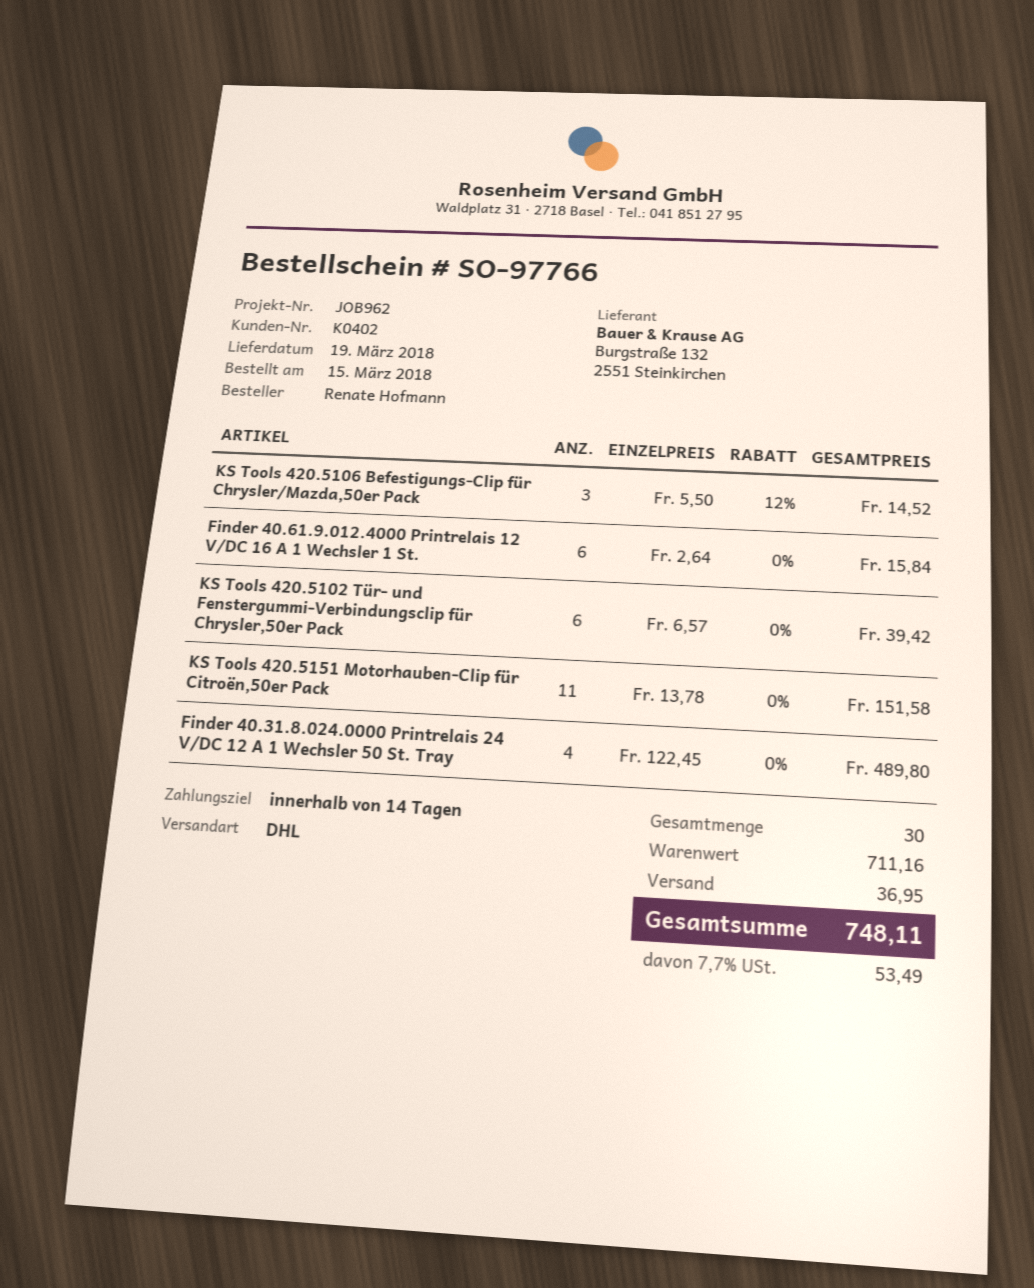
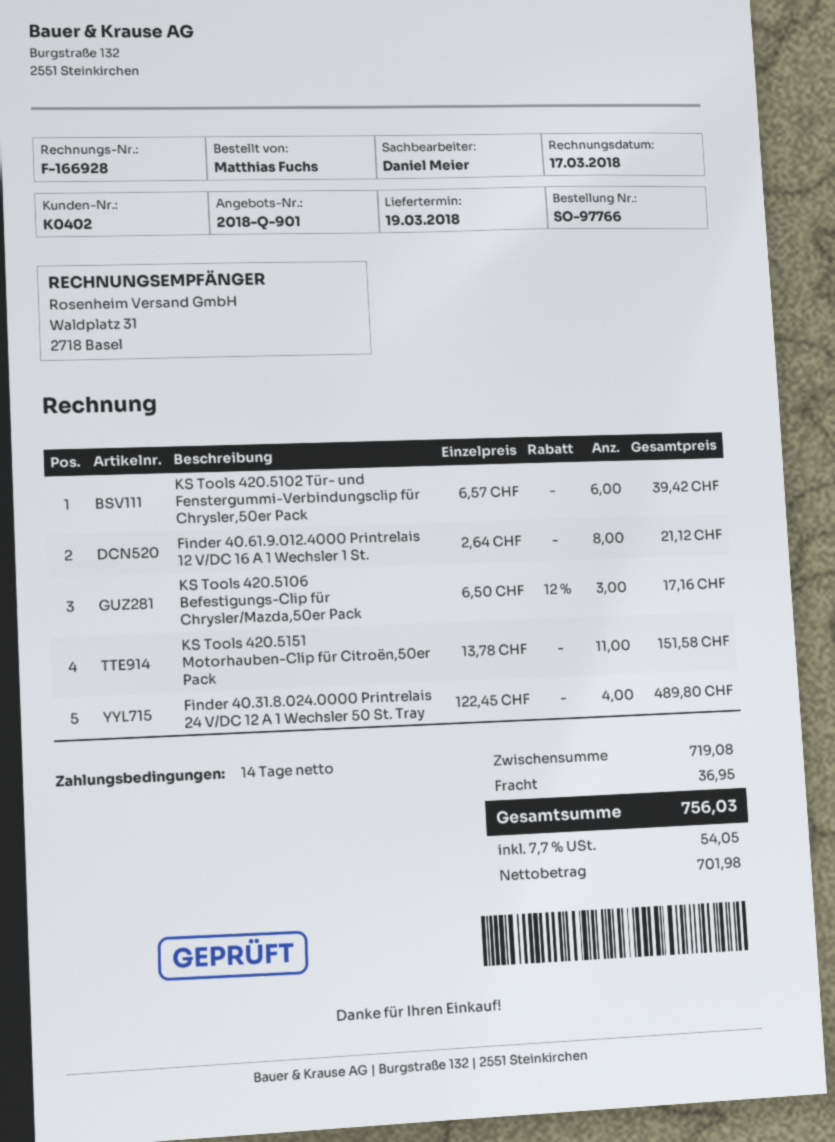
ordered by: Renate Hofmann -> Matthias Fuchs
KS Tools 420.5106 Befestigungs-Clip für Chrysler/Mazda,50er Pack: 3 x 5.50 - 12% = 14.52 -> 3 x 6.50 - 12% = 17.16
Finder 40.61.9.012.4000 Printrelais 12 V/DC 16 A 1 Wechsler 1 St.: 6 x 2.64 = 15.84 -> 8 x 2.64 = 21.12
subtotal: 711.16 -> 719.08
tax: 7.7% = 53.49 -> 7.7% = 54.05
total: 748.11 -> 756.03

